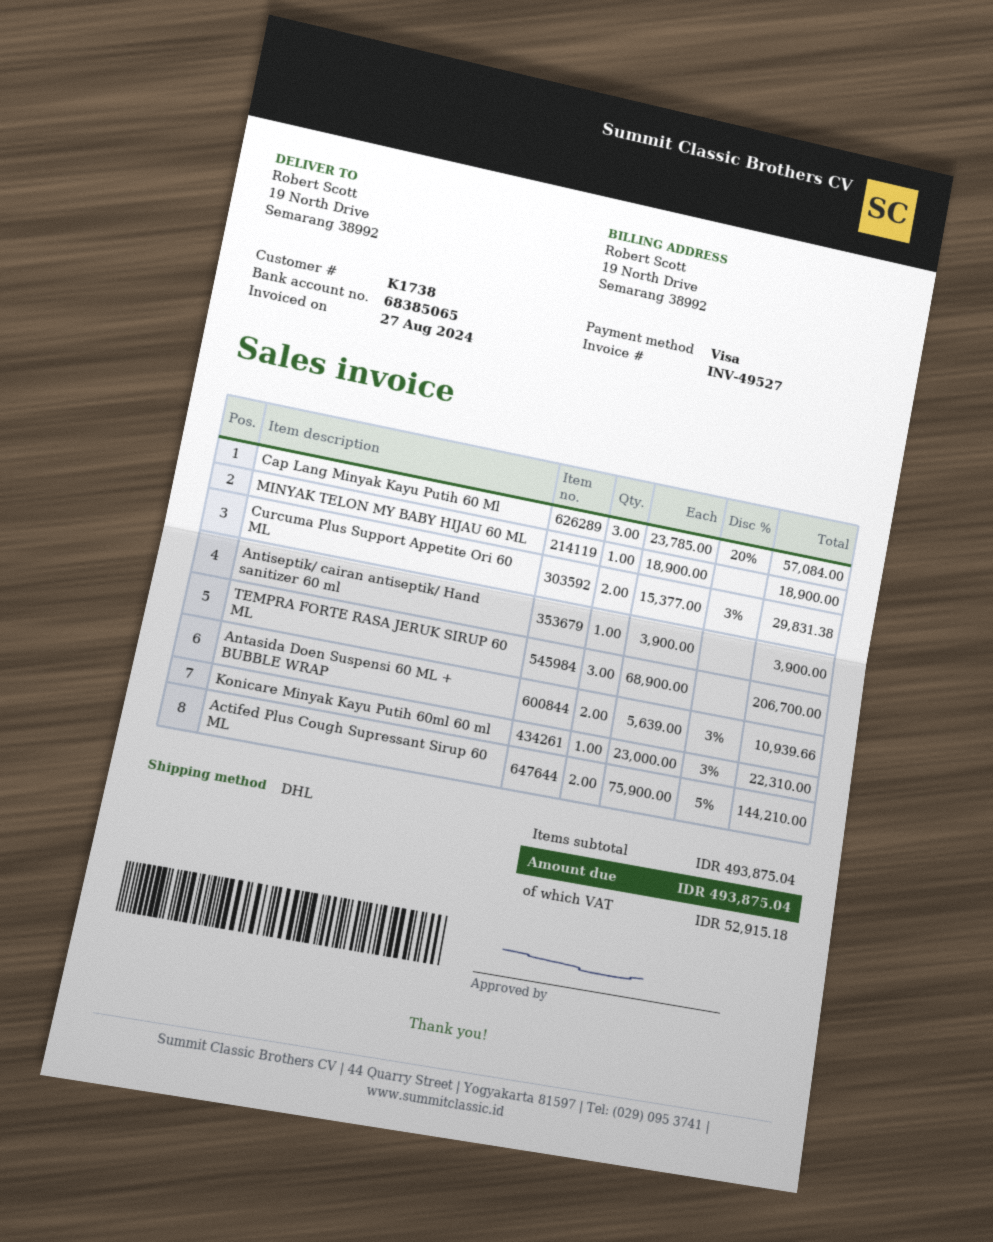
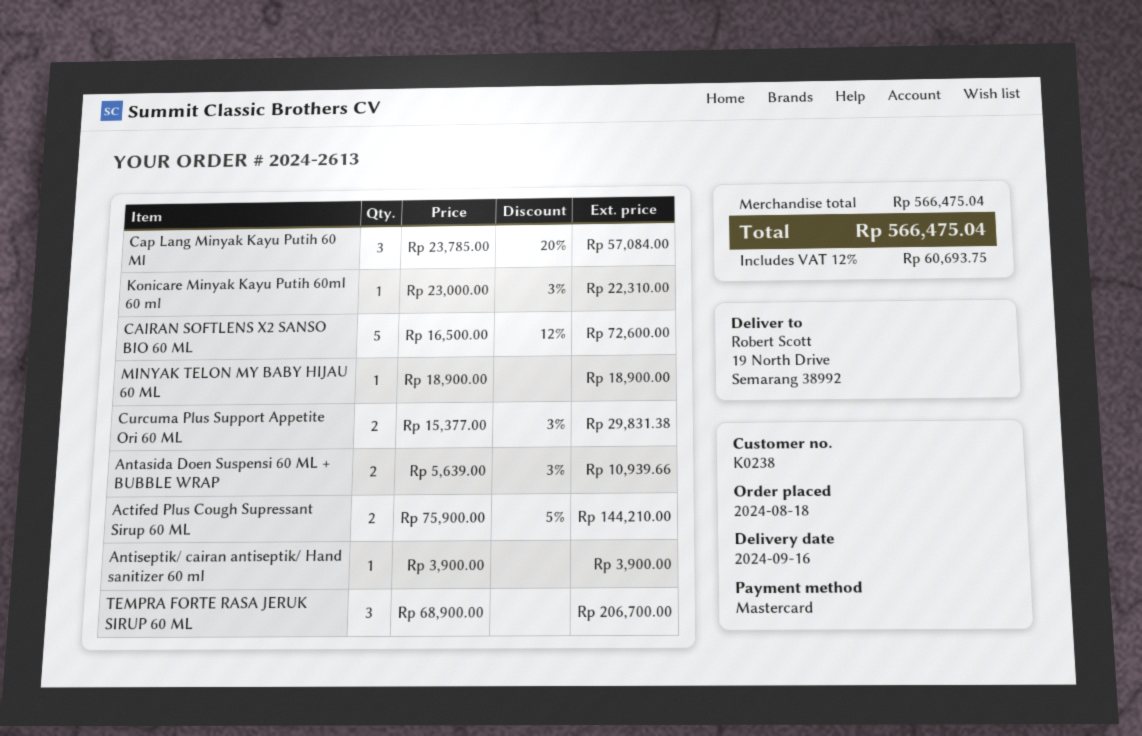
customer number: K1738 -> K0238
payment method: Visa -> Mastercard
CAIRAN SOFTLENS X2 SANSO BIO 60 ML: none -> 5 x 16500.00 - 12% = 72600.00
subtotal: 493875.04 -> 566475.04
tax: 52915.18 -> 60693.75
total: 493875.04 -> 566475.04

